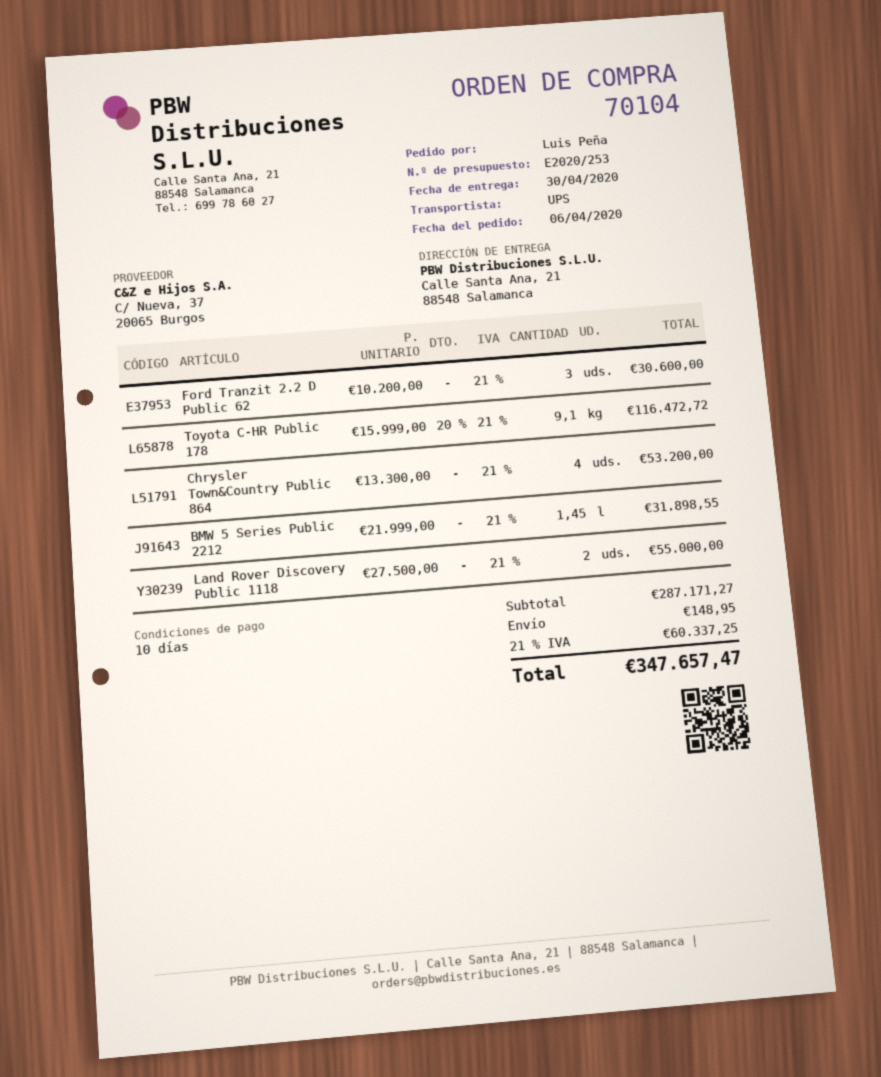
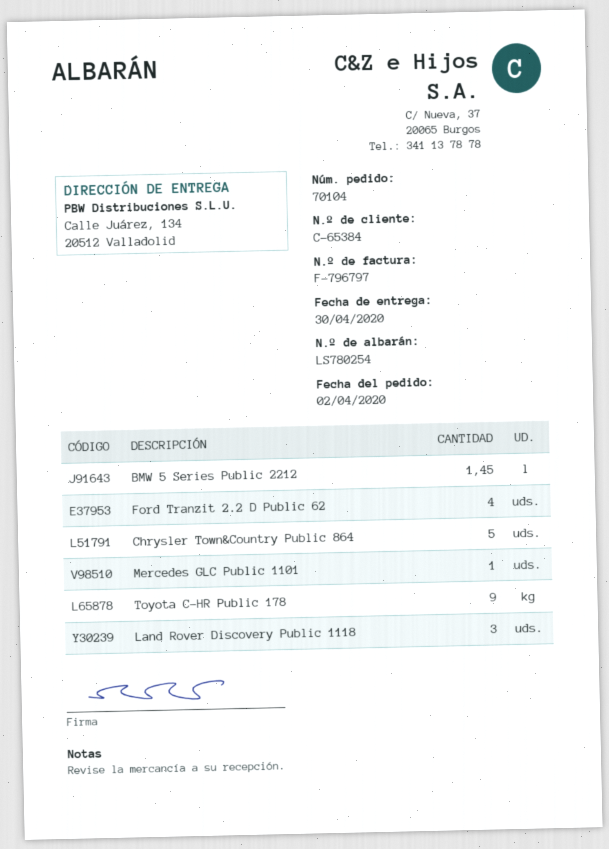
order date: 2020-04-06 -> 2020-04-02
ship to: Calle Santa Ana, 21, 88548 Salamanca -> Calle Juárez, 134, 20512 Valladolid
Ford Tranzit 2.2 D Public 62: 3 -> 4
Toyota C-HR Public 178: 9.1 -> 9
Chrysler Town&Country Public 864: 4 -> 5
Land Rover Discovery Public 1118: 2 -> 3
Mercedes GLC Public 1101: none -> 1

